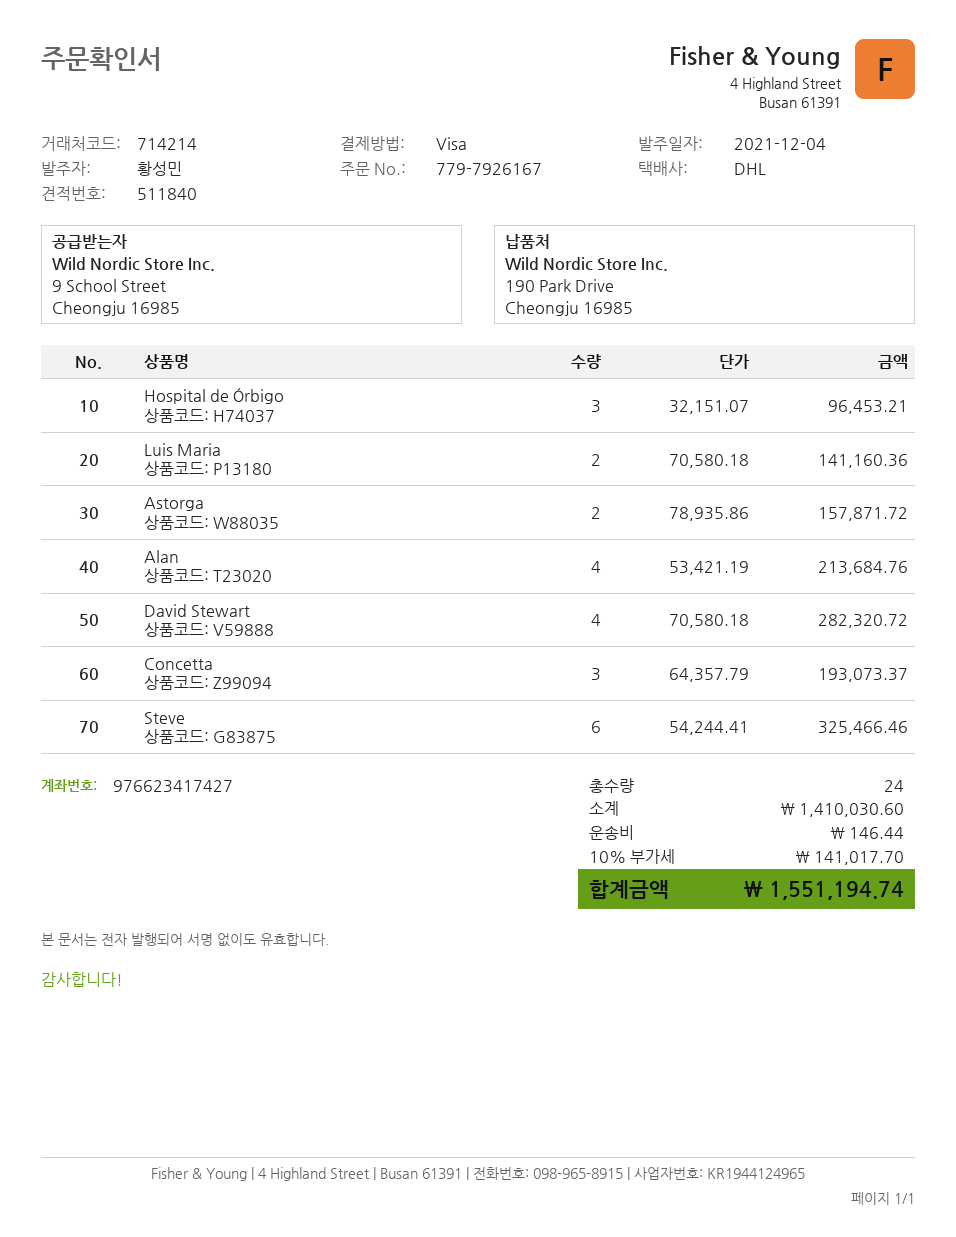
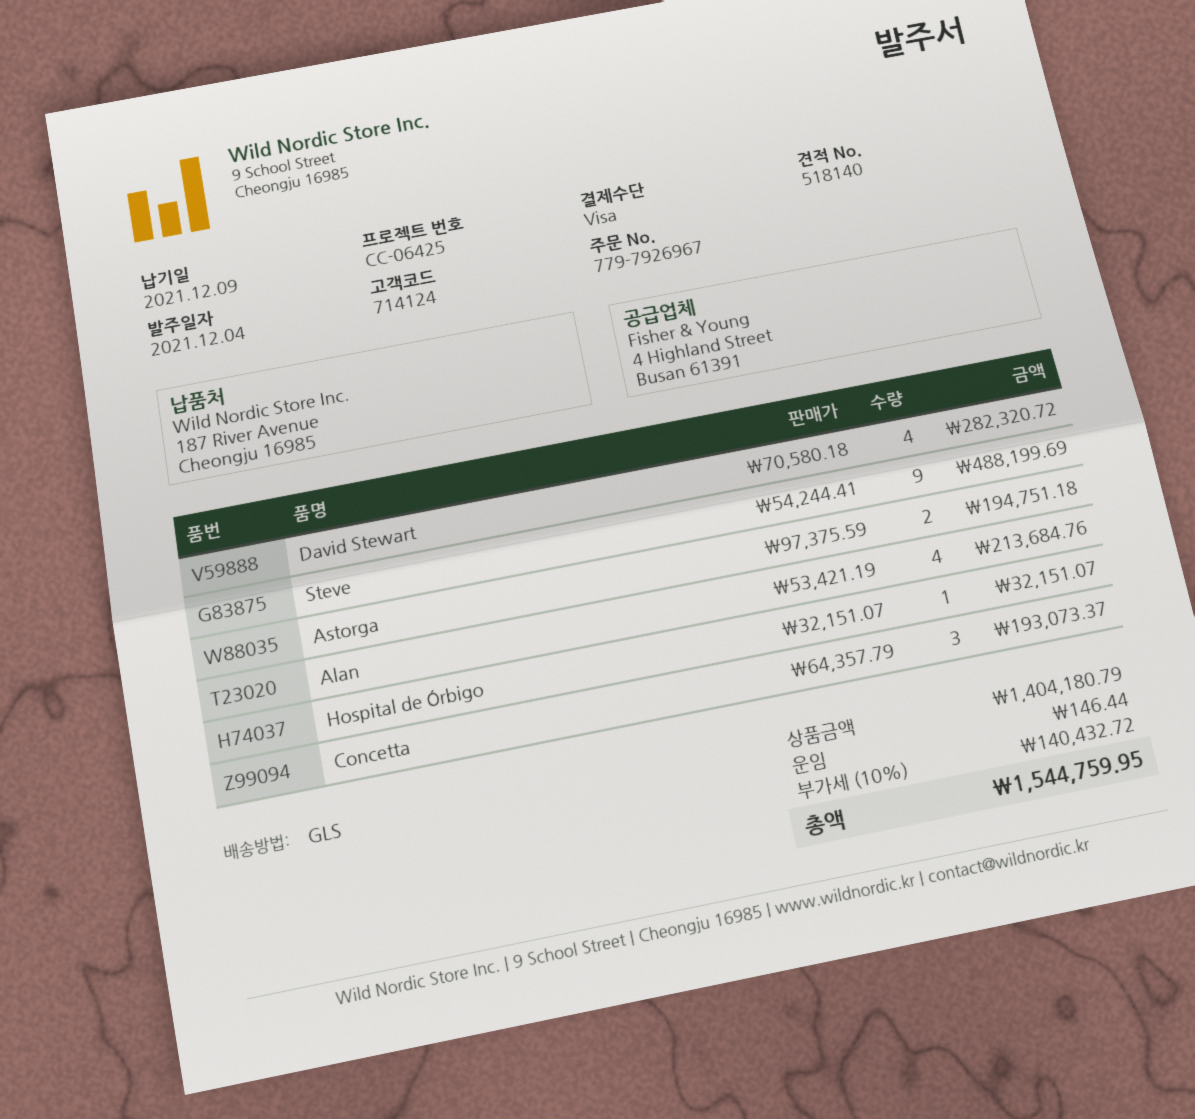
quote number: 511840 -> 518140
order number: 779-7926167 -> 779-7926967
customer number: 714214 -> 714124
shipping method: DHL -> GLS
ship to: 190 Park Drive, Cheongju 16985 -> 187 River Avenue, Cheongju 16985
Hospital de Órbigo: 3 x 32151.07 = 96453.21 -> 1 x 32151.07 = 32151.07
Luis Maria: 2 x 70580.18 = 141160.36 -> none
Astorga: 2 x 78935.86 = 157871.72 -> 2 x 97375.59 = 194751.18
Steve: 6 x 54244.41 = 325466.46 -> 9 x 54244.41 = 488199.69
subtotal: 1410030.60 -> 1404180.79
tax: 10% = 141017.70 -> 10% = 140432.72
total: 1551194.74 -> 1544759.95

